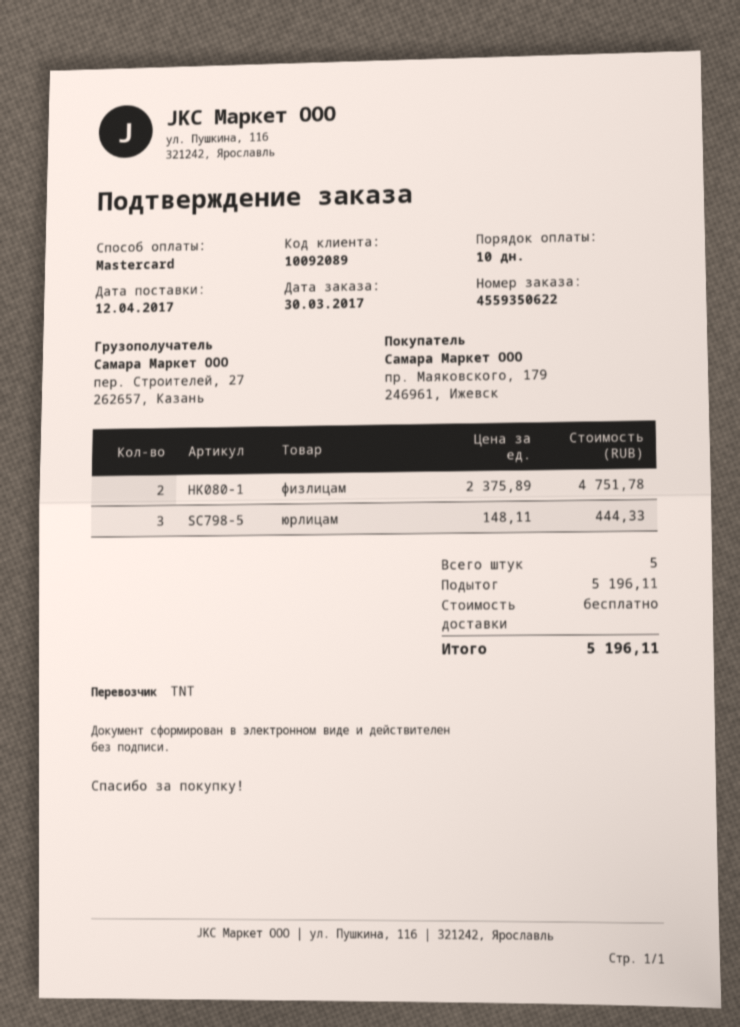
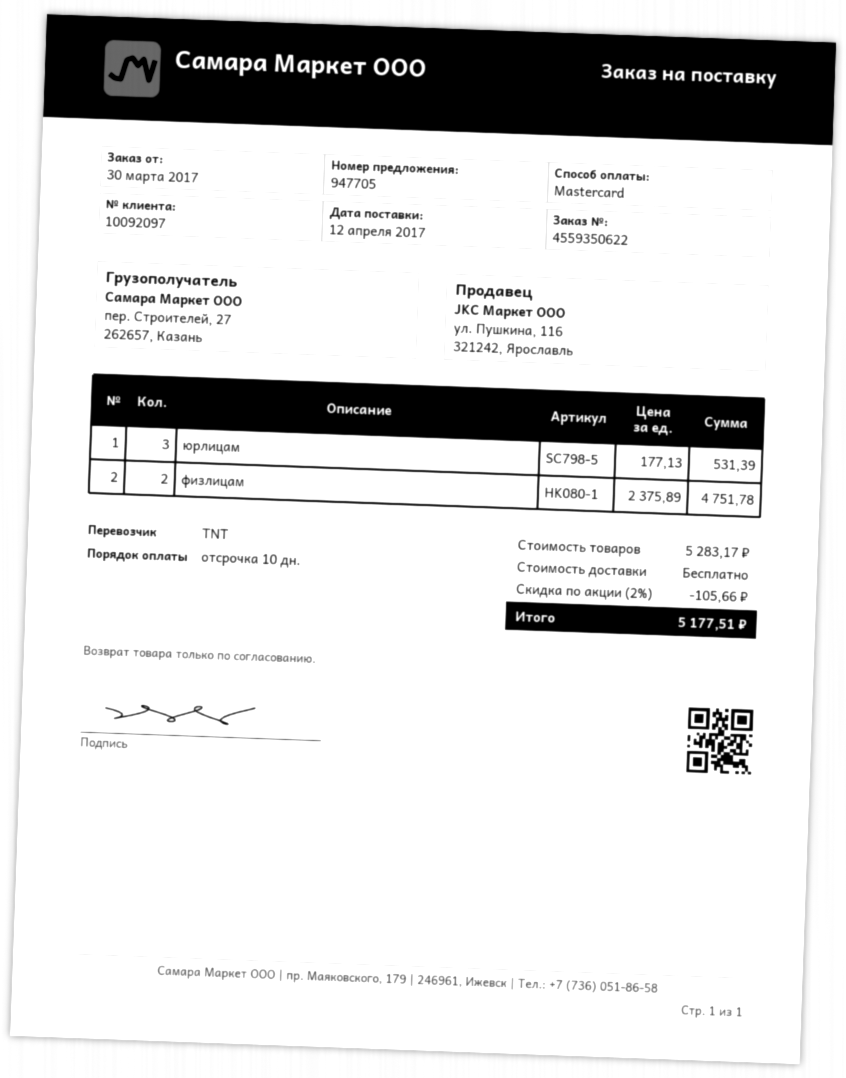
customer number: 10092089 -> 10092097
юрлицам: 3 x 148.11 = 444.33 -> 3 x 177.13 = 531.39
subtotal: 5196.11 -> 5283.17
discount: none -> 2% = 105.66
total: 5196.11 -> 5177.51

